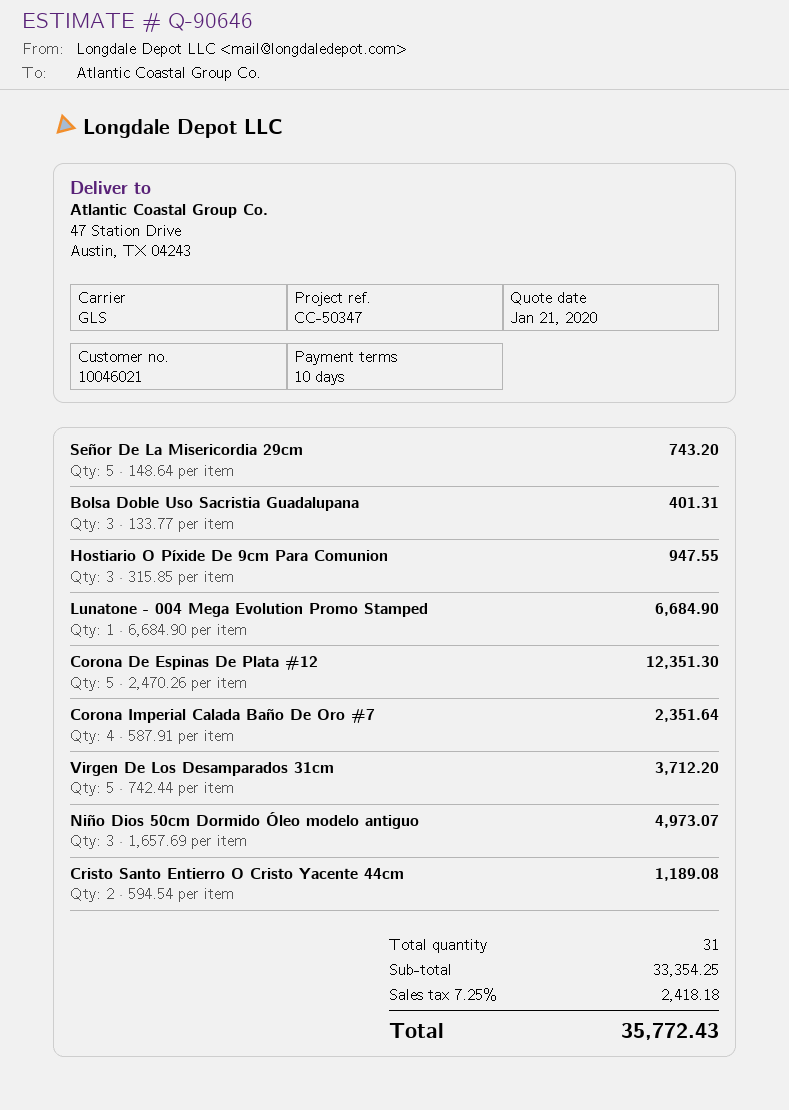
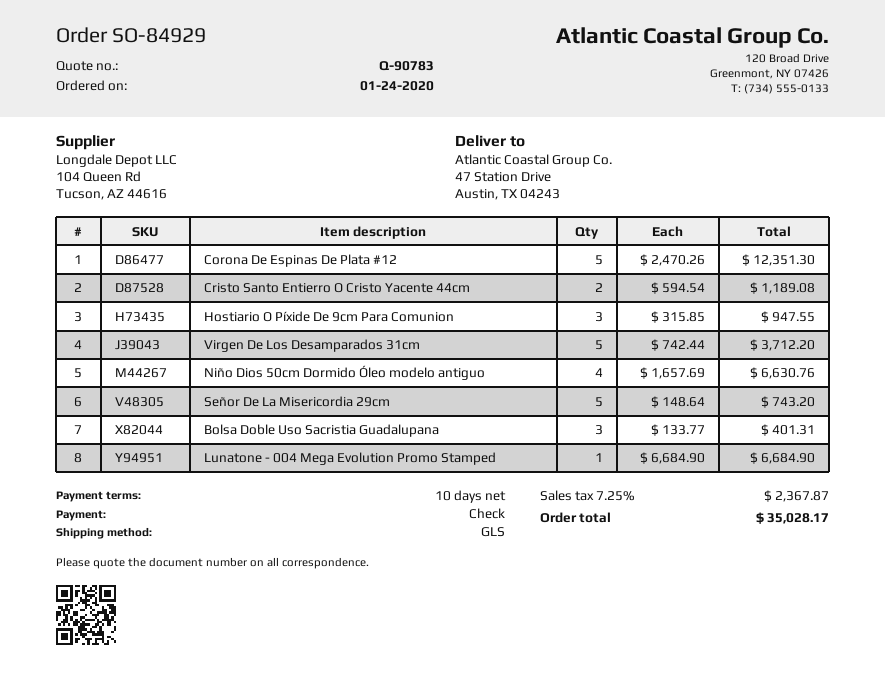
quote number: Q-90646 -> Q-90783
Corona Imperial Calada Baño De Oro #7: 4 x 587.91 = 2351.64 -> none
Niño Dios 50cm Dormido Óleo modelo antiguo: 3 x 1657.69 = 4973.07 -> 4 x 1657.69 = 6630.76
tax: 7.25% = 2418.18 -> 7.25% = 2367.87
total: 35772.43 -> 35028.17

